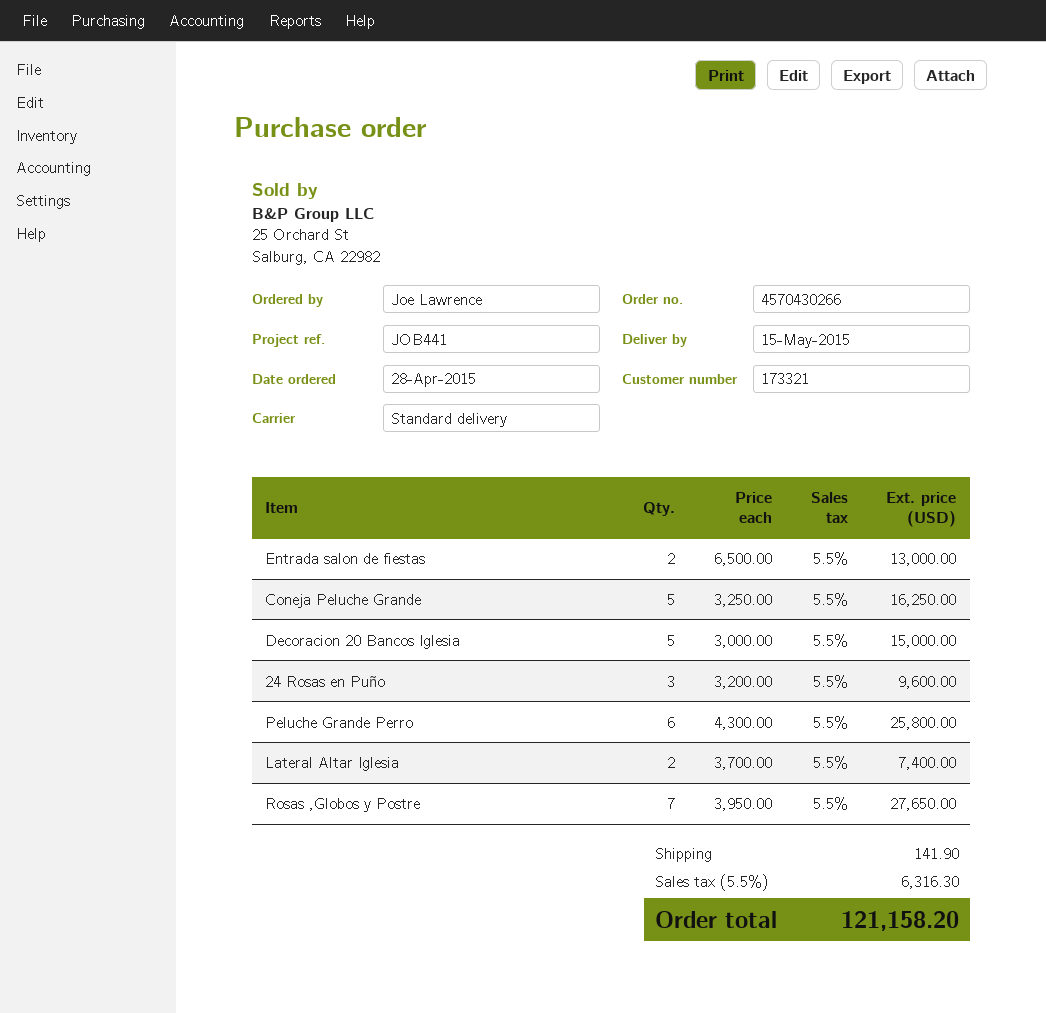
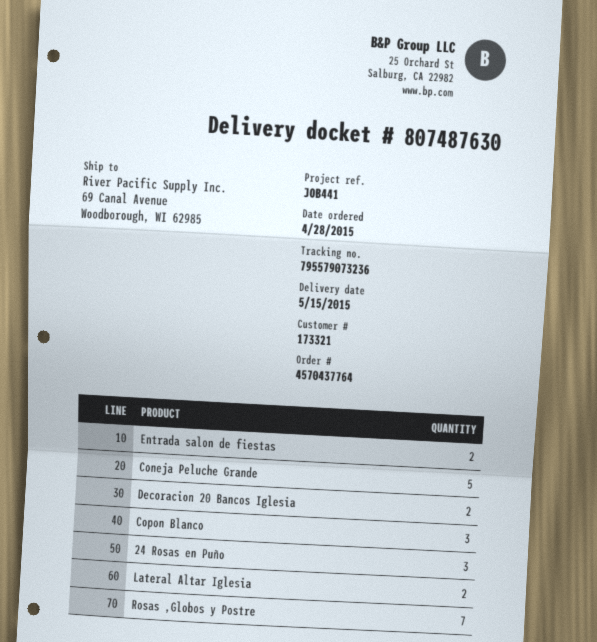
order number: 4570430266 -> 4570437764
Decoracion 20 Bancos Iglesia: 5 -> 2
Peluche Grande Perro: 6 -> none
Copon Blanco: none -> 3

